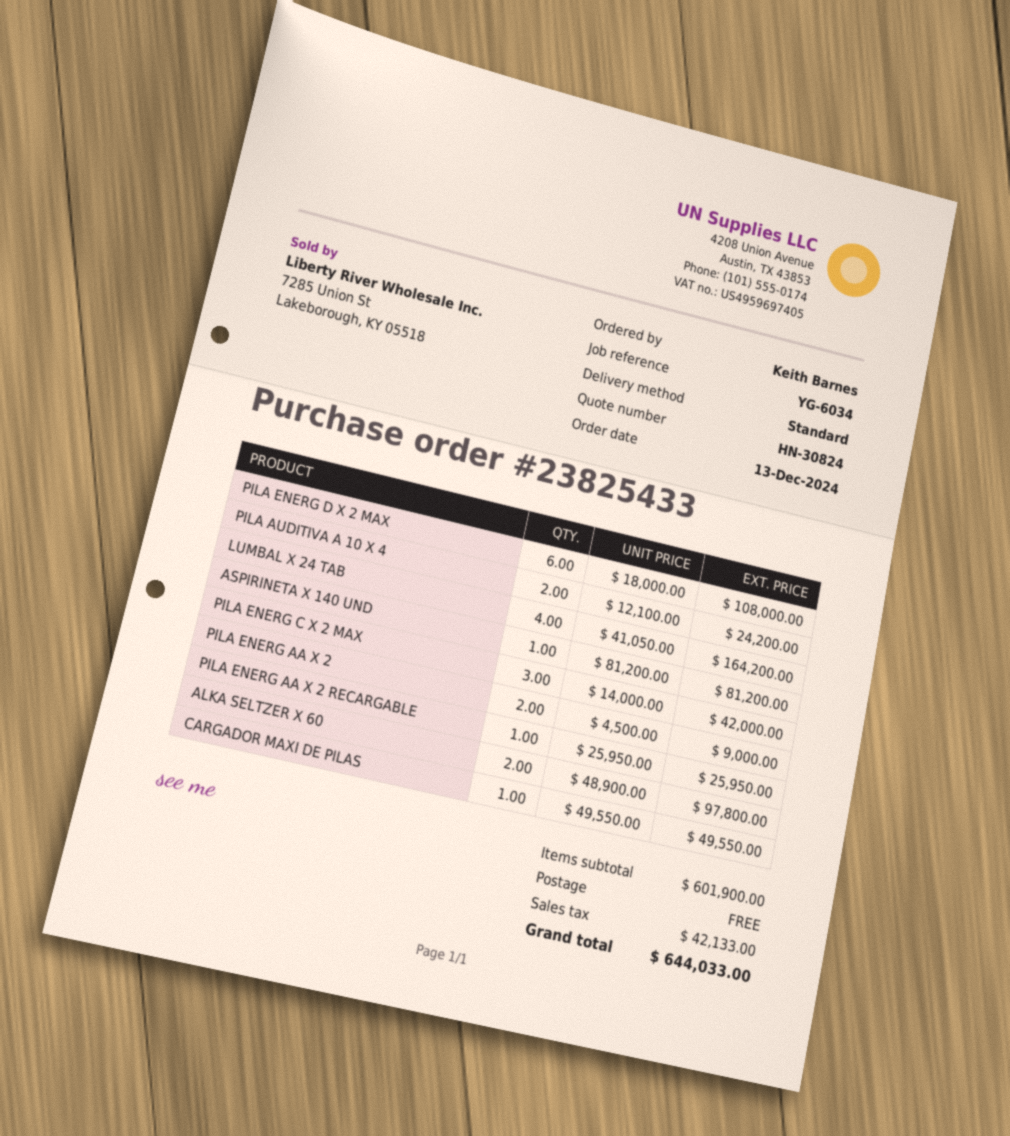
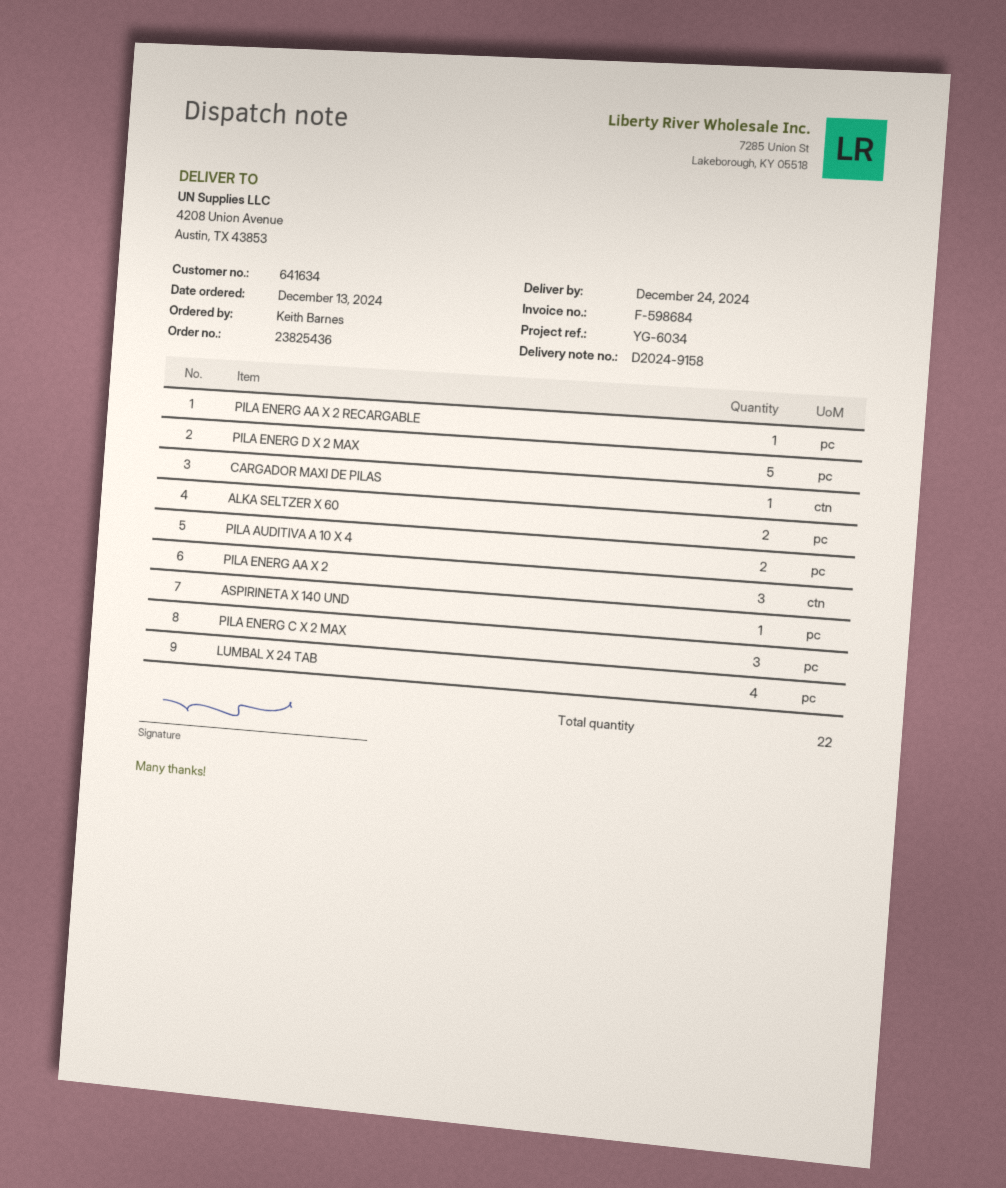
order number: 23825433 -> 23825436
PILA ENERG D X 2 MAX: 6 -> 5
PILA ENERG AA X 2: 2 -> 3

